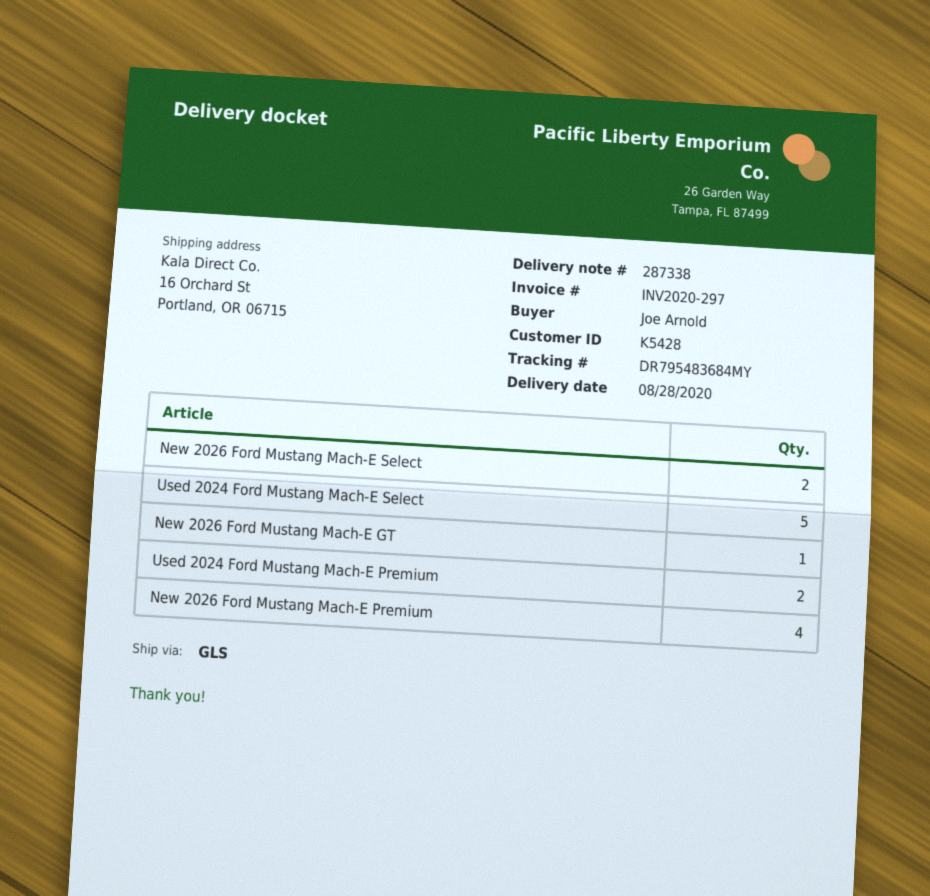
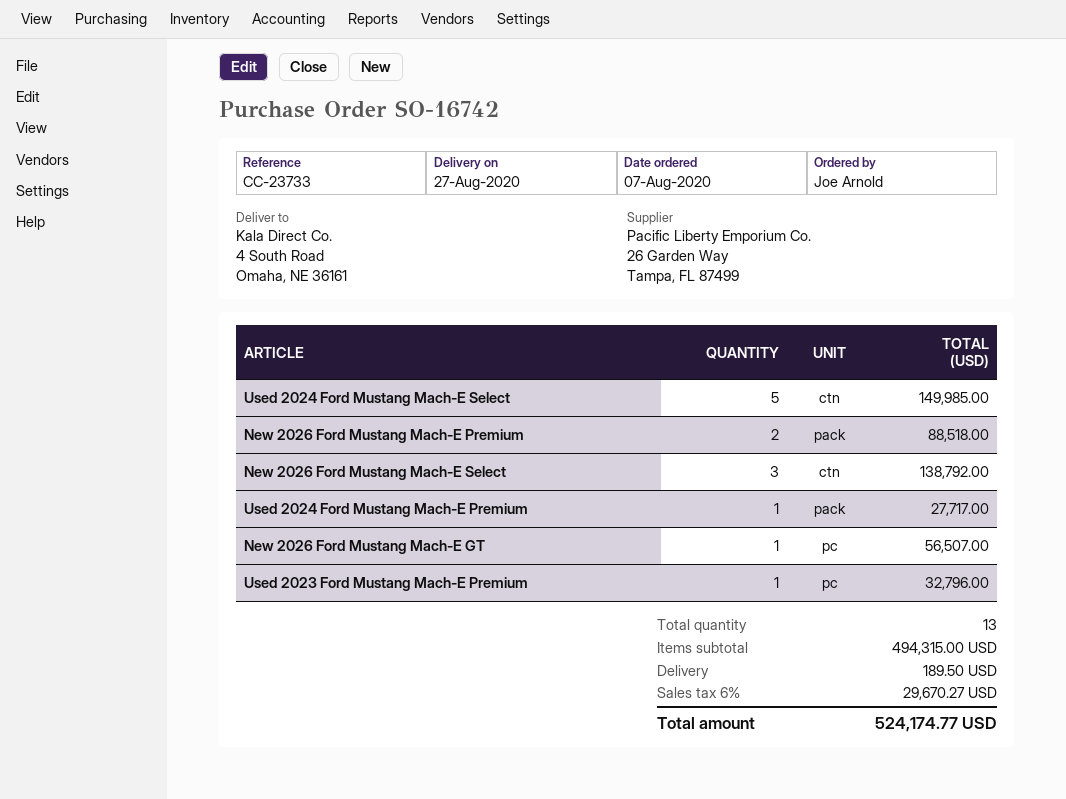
delivery date: 2020-08-28 -> 2020-08-27
ship to: 16 Orchard St, Portland, OR 06715 -> 4 South Road, Omaha, NE 36161
New 2026 Ford Mustang Mach-E Select: 2 -> 3
Used 2024 Ford Mustang Mach-E Premium: 2 -> 1
New 2026 Ford Mustang Mach-E Premium: 4 -> 2
Used 2023 Ford Mustang Mach-E Premium: none -> 1

